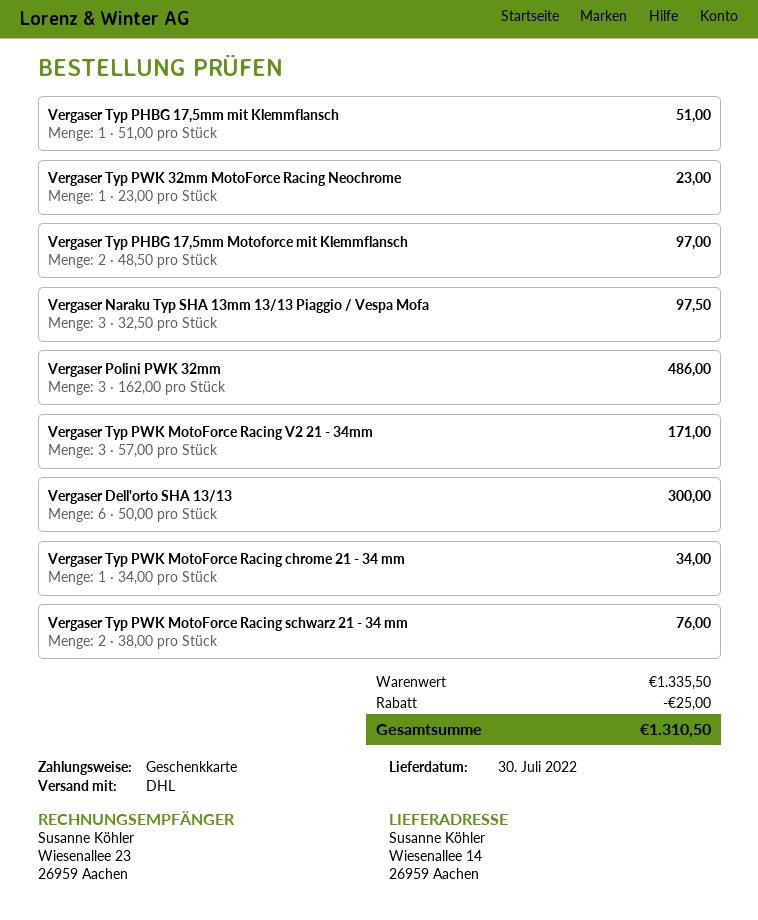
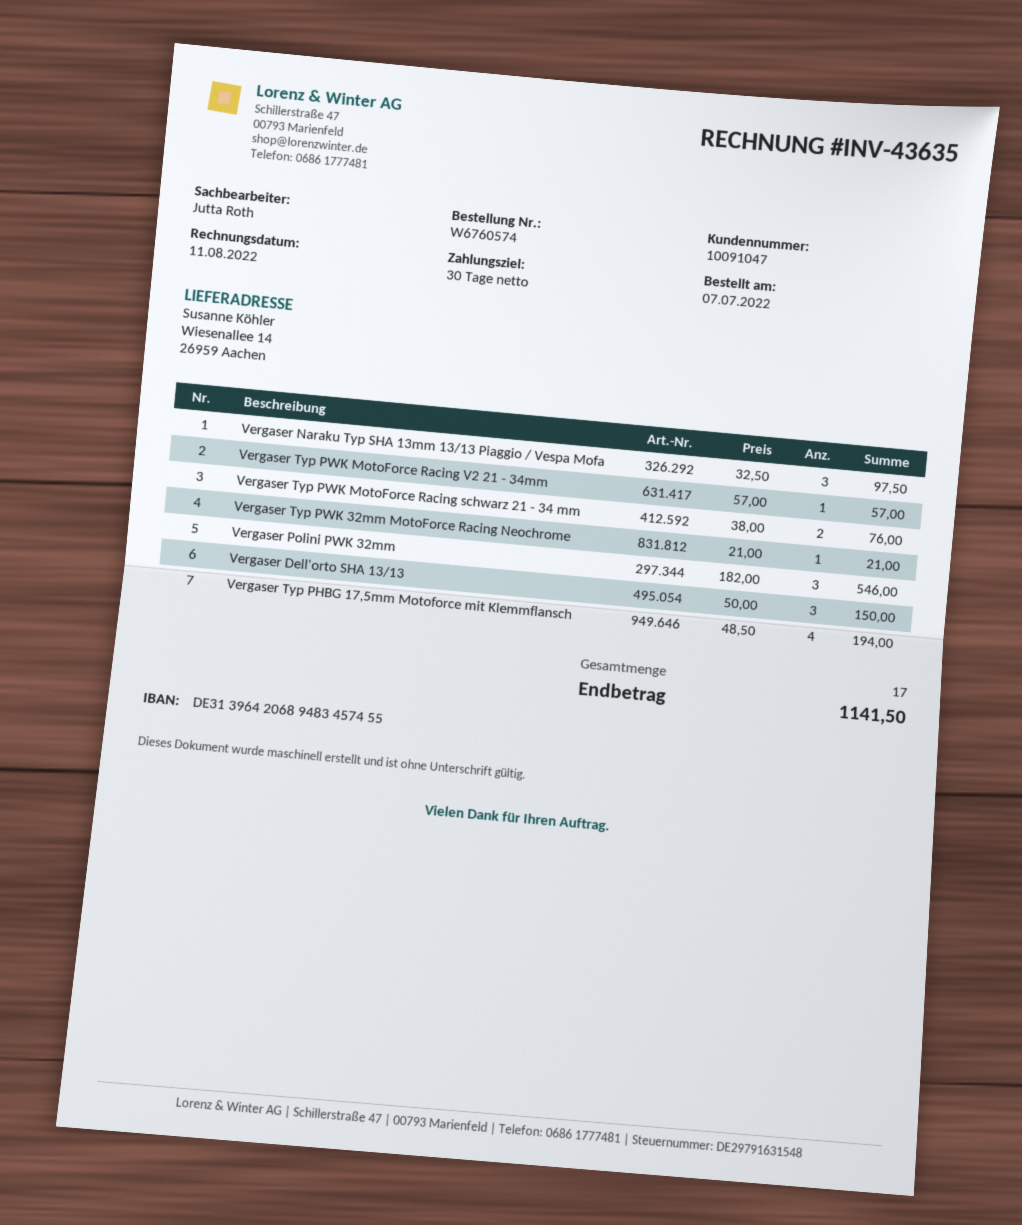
Vergaser Typ PHBG 17,5mm mit Klemmflansch: 1 x 51.00 = 51.00 -> none
Vergaser Typ PWK 32mm MotoForce Racing Neochrome: 1 x 23.00 = 23.00 -> 1 x 21.00 = 21.00
Vergaser Typ PHBG 17,5mm Motoforce mit Klemmflansch: 2 x 48.50 = 97.00 -> 4 x 48.50 = 194.00
Vergaser Polini PWK 32mm: 3 x 162.00 = 486.00 -> 3 x 182.00 = 546.00
Vergaser Typ PWK MotoForce Racing V2 21 - 34mm: 3 x 57.00 = 171.00 -> 1 x 57.00 = 57.00
Vergaser Dell'orto SHA 13/13: 6 x 50.00 = 300.00 -> 3 x 50.00 = 150.00
Vergaser Typ PWK MotoForce Racing chrome 21 - 34 mm: 1 x 34.00 = 34.00 -> none
discount: 25.00 -> none
total: 1310.50 -> 1141.50

